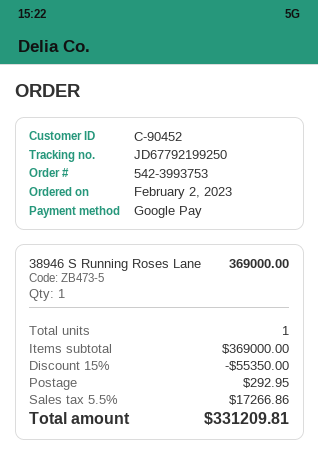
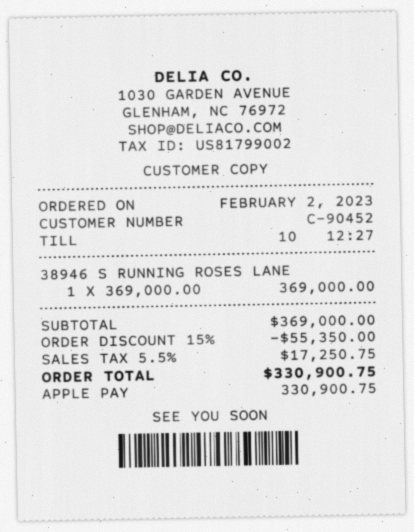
payment method: Google Pay -> Apple Pay
shipping: 292.95 -> none
tax: 5.5% = 17266.86 -> 5.5% = 17250.75
total: 331209.81 -> 330900.75

